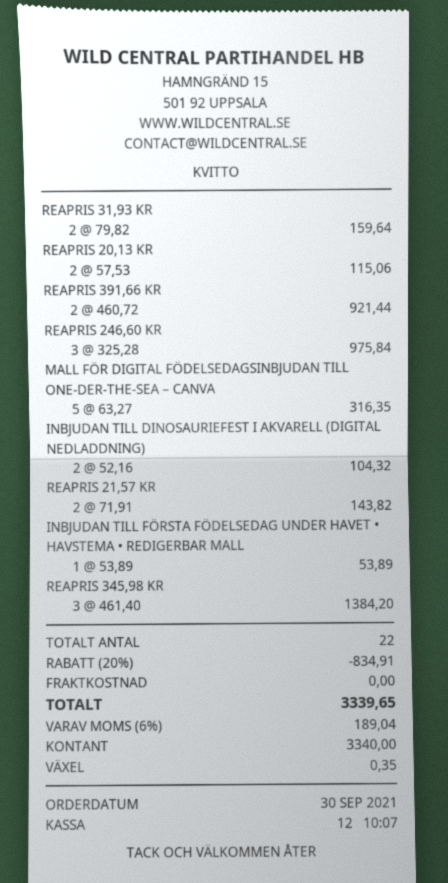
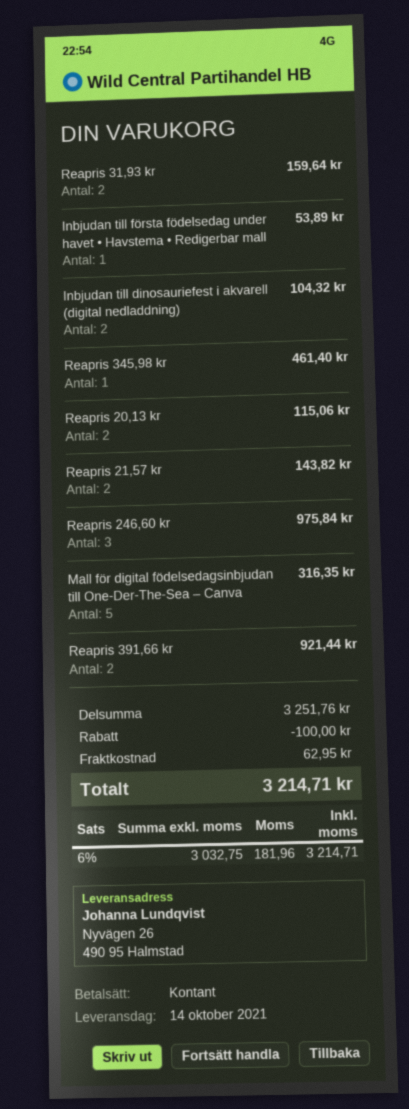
REAPRIS 345,98 KR: 3 for 1384.20 -> 1 for 461.40
discount: 834.91 -> 100.00
shipping: 0.00 -> 62.95
tax: 6% = 189.04 -> 6% = 181.96
total: 3339.65 -> 3214.71

